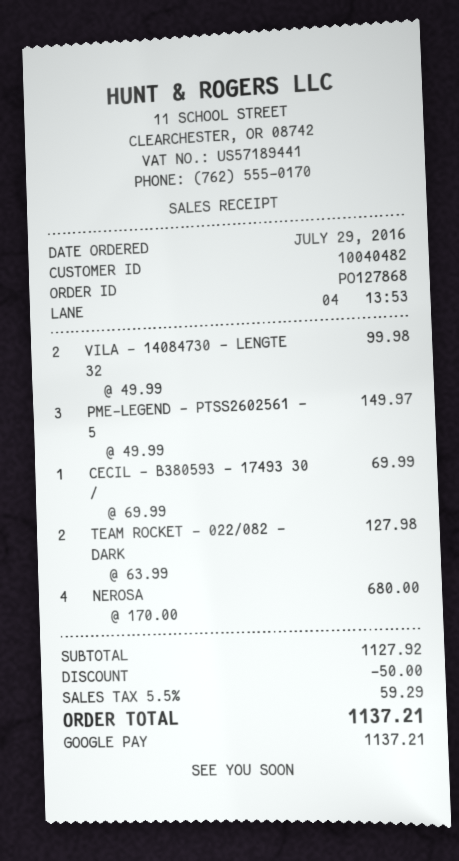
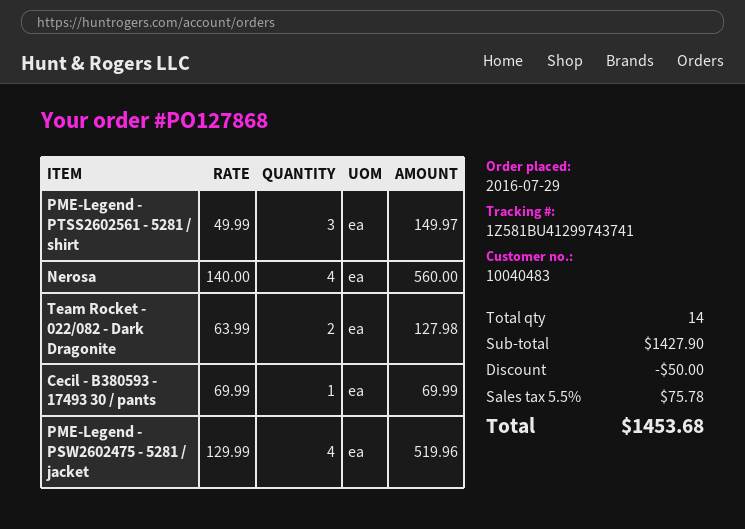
customer number: 10040482 -> 10040483
VILA - 14084730 - LENGTE 32: 2 x 49.99 = 99.98 -> none
NEROSA: 4 x 170.00 = 680.00 -> 4 x 140.00 = 560.00
PME-Legend - PSW2602475 - 5281 / jacket: none -> 4 x 129.99 = 519.96
subtotal: 1127.92 -> 1427.90
tax: 5.5% = 59.29 -> 5.5% = 75.78
total: 1137.21 -> 1453.68

